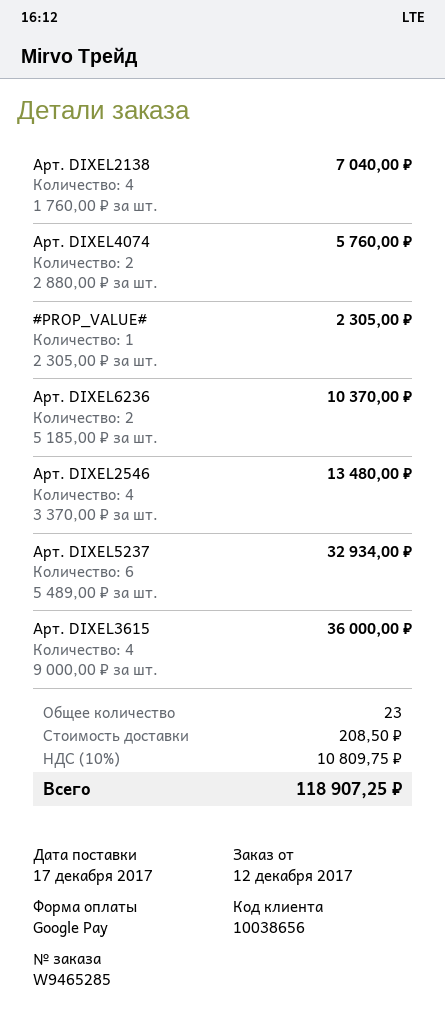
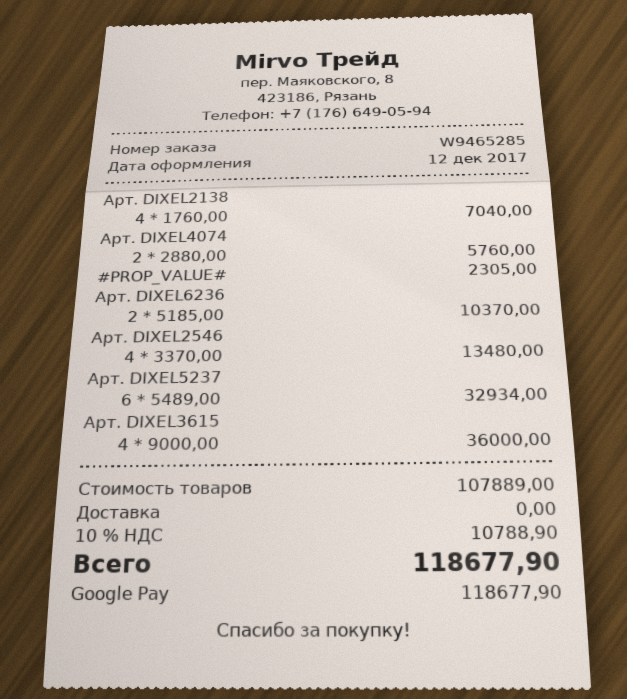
shipping: 208.50 -> 0.00
tax: 10% = 10809.75 -> 10% = 10788.90
total: 118907.25 -> 118677.90

